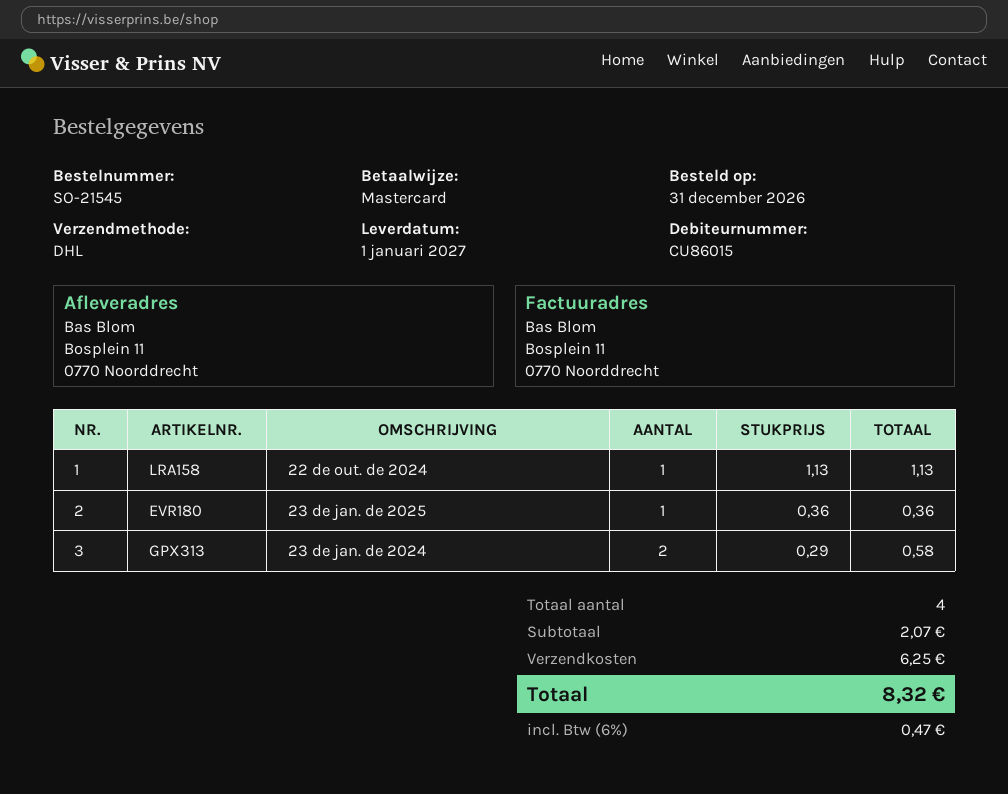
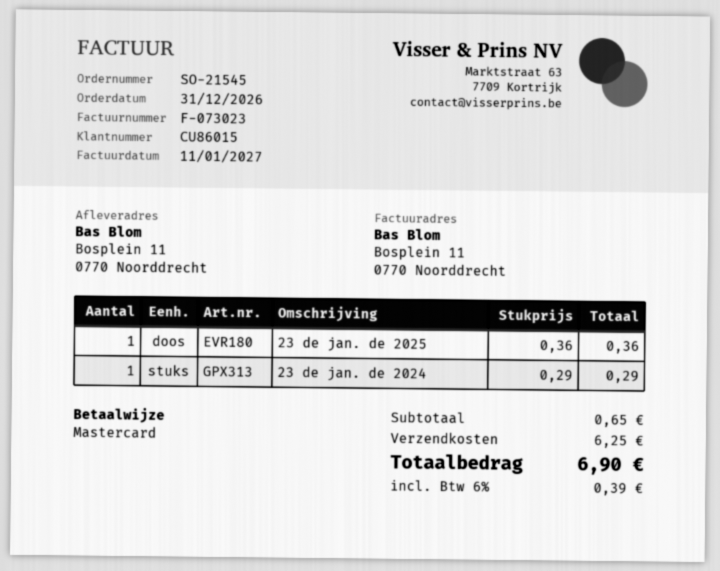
22 de out. de 2024: 1 x 1.13 = 1.13 -> none
23 de jan. de 2024: 2 x 0.29 = 0.58 -> 1 x 0.29 = 0.29
subtotal: 2.07 -> 0.65
tax: 6% = 0.47 -> 6% = 0.39
total: 8.32 -> 6.90

